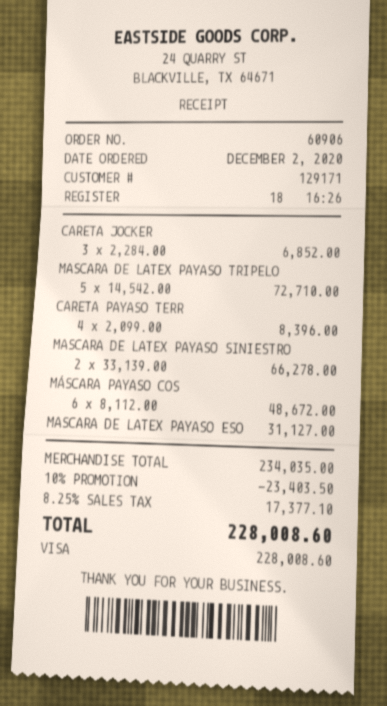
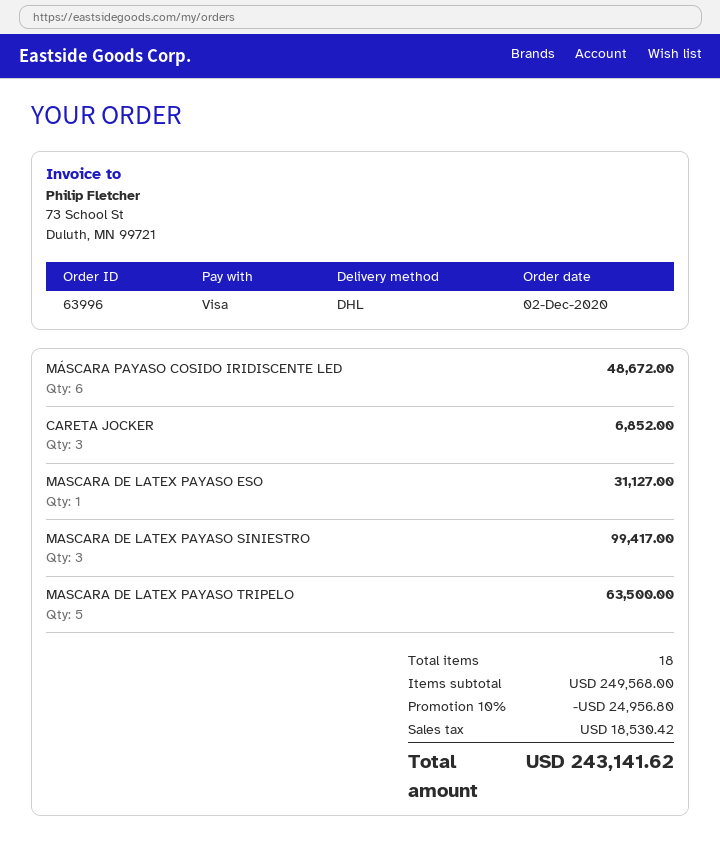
order number: 60906 -> 63996
MASCARA DE LATEX PAYASO TRIPELO: 5 for 72710.00 -> 5 for 63500.00
CARETA PAYASO TERR: 4 for 8396.00 -> none
MASCARA DE LATEX PAYASO SINIESTRO: 2 for 66278.00 -> 3 for 99417.00
subtotal: 234035.00 -> 249568.00
discount: 10% = 23403.50 -> 10% = 24956.80
tax: 17377.10 -> 18530.42
total: 228008.60 -> 243141.62

